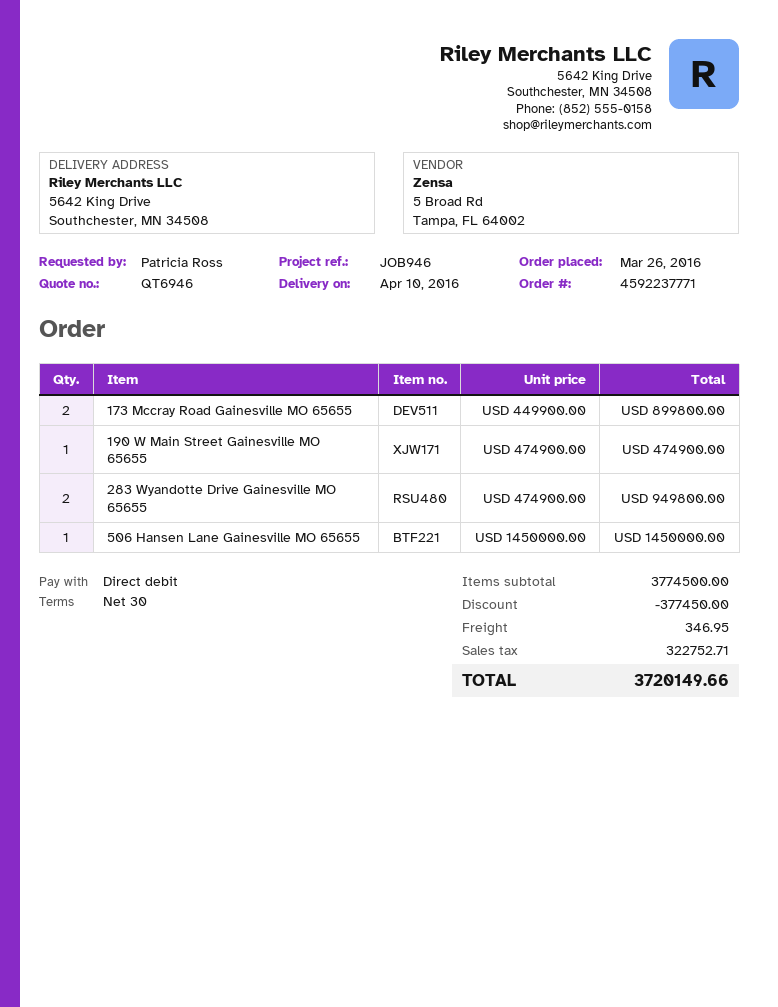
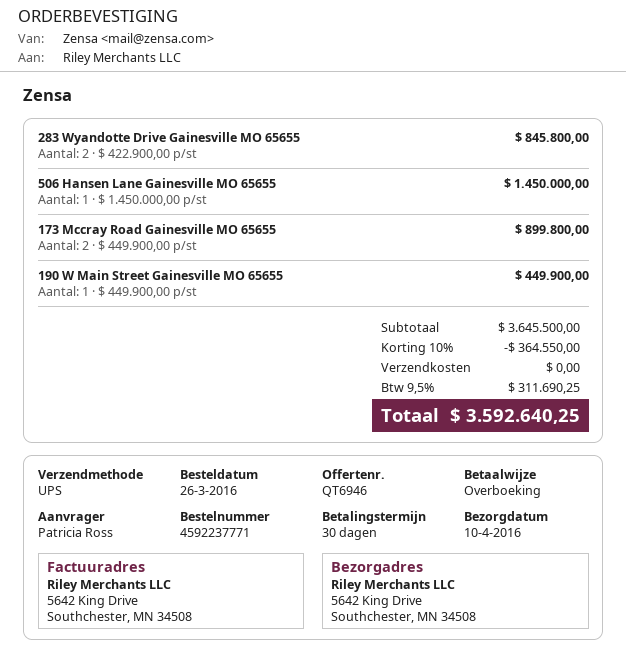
payment method: direct debit -> bank transfer
190 W Main Street Gainesville MO 65655: 1 x 474900.00 = 474900.00 -> 1 x 449900.00 = 449900.00
283 Wyandotte Drive Gainesville MO 65655: 2 x 474900.00 = 949800.00 -> 2 x 422900.00 = 845800.00
subtotal: 3774500.00 -> 3645500.00
discount: 377450.00 -> 364550.00
shipping: 346.95 -> 0.00
tax: 322752.71 -> 311690.25
total: 3720149.66 -> 3592640.25

